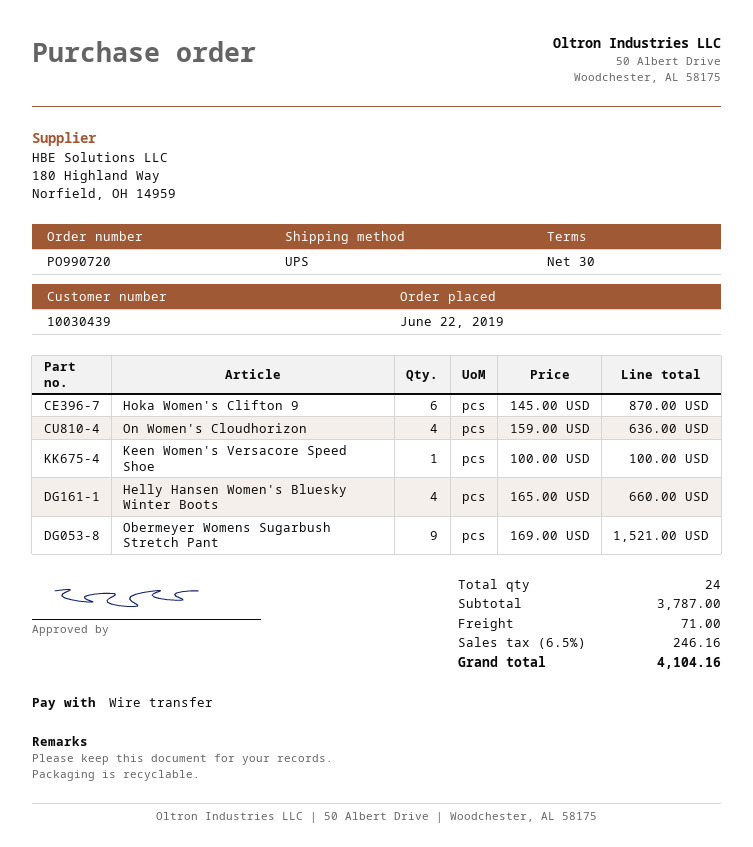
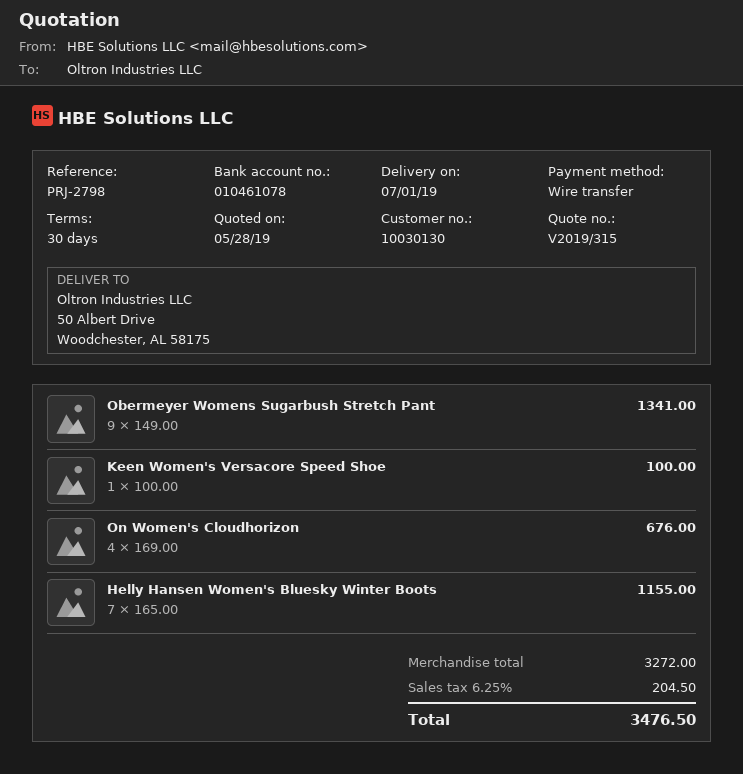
customer number: 10030439 -> 10030130
Hoka Women's Clifton 9: 6 x 145.00 = 870.00 -> none
On Women's Cloudhorizon: 4 x 159.00 = 636.00 -> 4 x 169.00 = 676.00
Helly Hansen Women's Bluesky Winter Boots: 4 x 165.00 = 660.00 -> 7 x 165.00 = 1155.00
Obermeyer Womens Sugarbush Stretch Pant: 9 x 169.00 = 1521.00 -> 9 x 149.00 = 1341.00
subtotal: 3787.00 -> 3272.00
shipping: 71.00 -> none
tax: 6.5% = 246.16 -> 6.25% = 204.50
total: 4104.16 -> 3476.50

